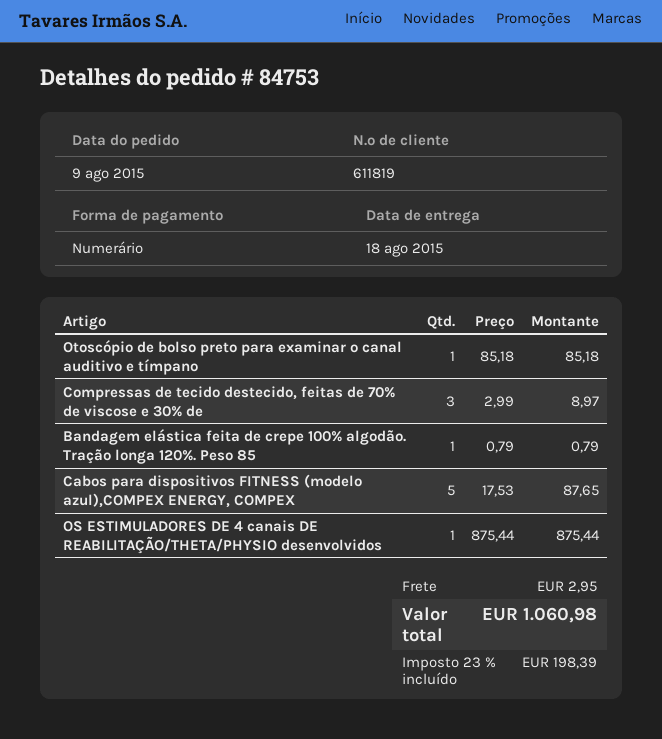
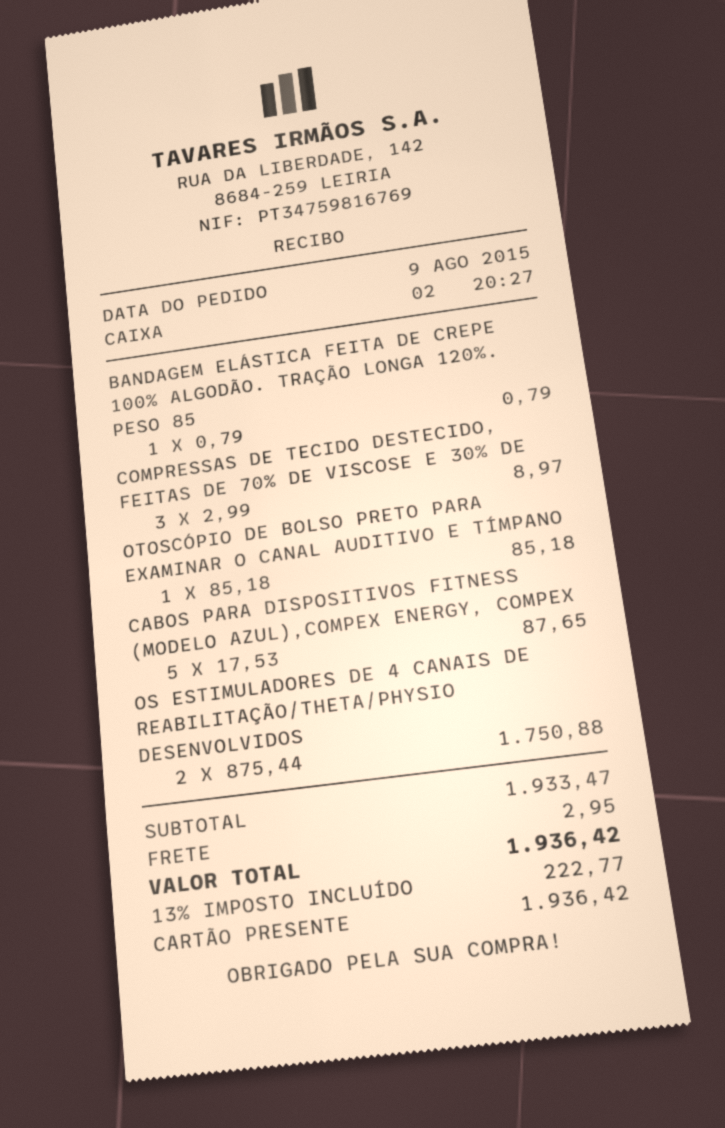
payment method: cash -> gift card
OS ESTIMULADORES DE 4 canais DE REABILITAÇÃO/THETA/PHYSIO desenvolvidos: 1 x 875.44 = 875.44 -> 2 x 875.44 = 1750.88
tax: 23% = 198.39 -> 13% = 222.77
total: 1060.98 -> 1936.42

